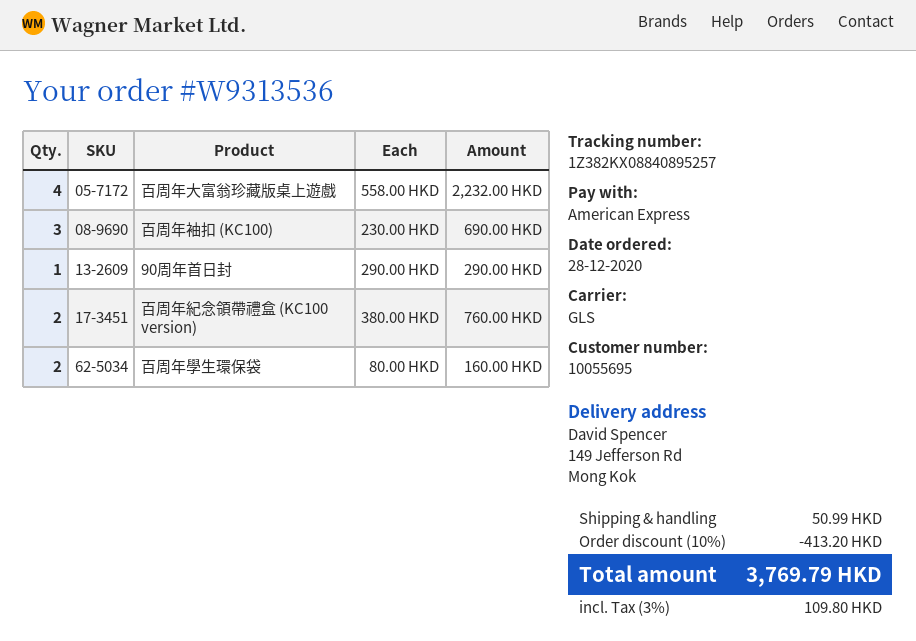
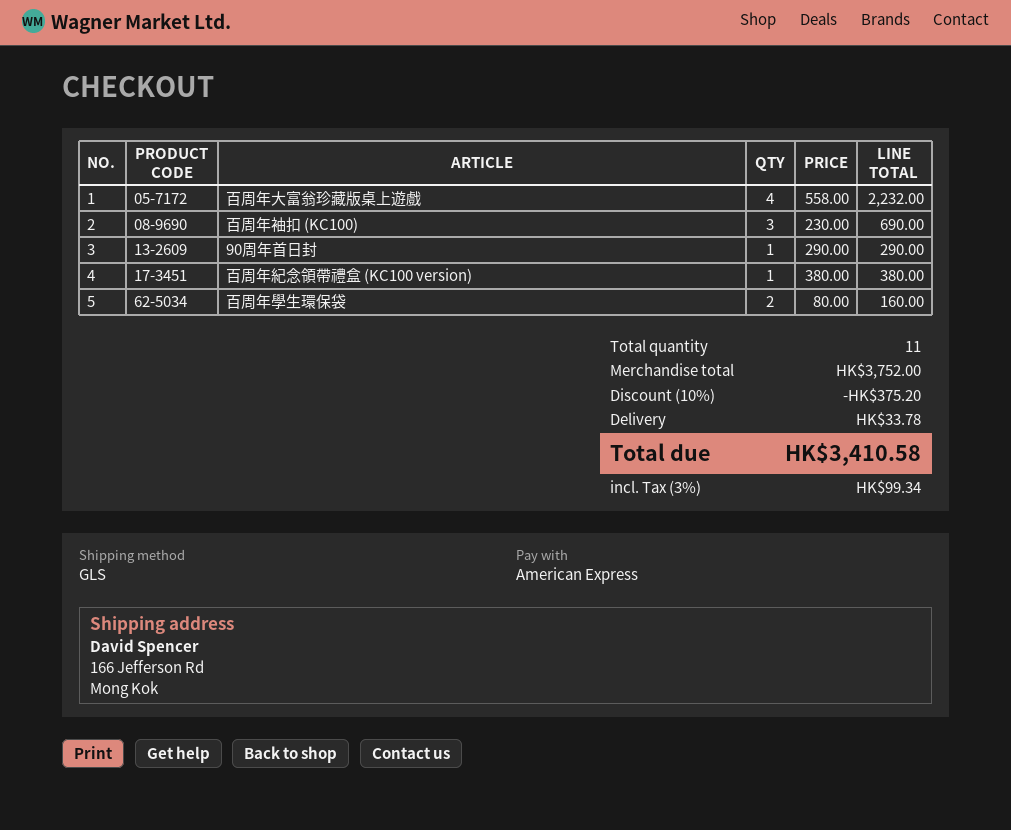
ship to: 149 Jefferson Rd, Mong Kok -> 166 Jefferson Rd, Mong Kok
百周年紀念領帶禮盒 (KC100 version): 2 x 380.00 = 760.00 -> 1 x 380.00 = 380.00
discount: 10% = 413.20 -> 10% = 375.20
shipping: 50.99 -> 33.78
tax: 3% = 109.80 -> 3% = 99.34
total: 3769.79 -> 3410.58

